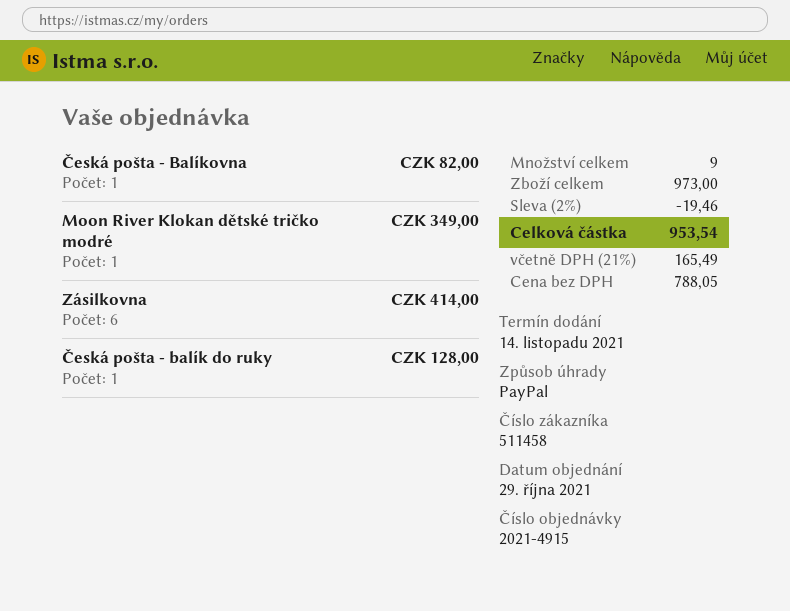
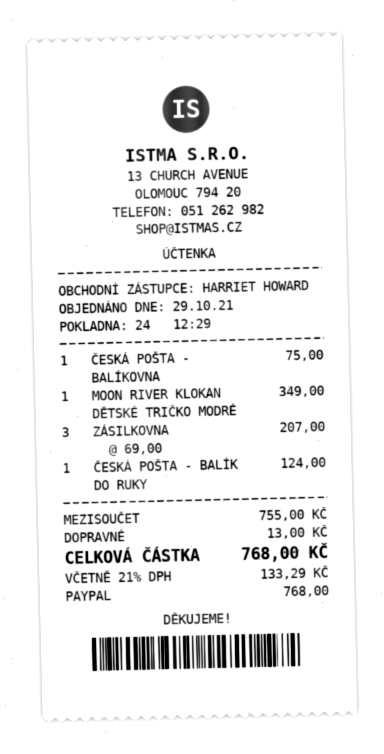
Česká pošta - Balíkovna: 1 for 82.00 -> 1 for 75.00
Zásilkovna: 6 for 414.00 -> 3 for 207.00
Česká pošta - balík do ruky: 1 for 128.00 -> 1 for 124.00
subtotal: 973.00 -> 755.00
discount: 2% = 19.46 -> none
shipping: none -> 13.00
tax: 21% = 165.49 -> 21% = 133.29
total: 953.54 -> 768.00

